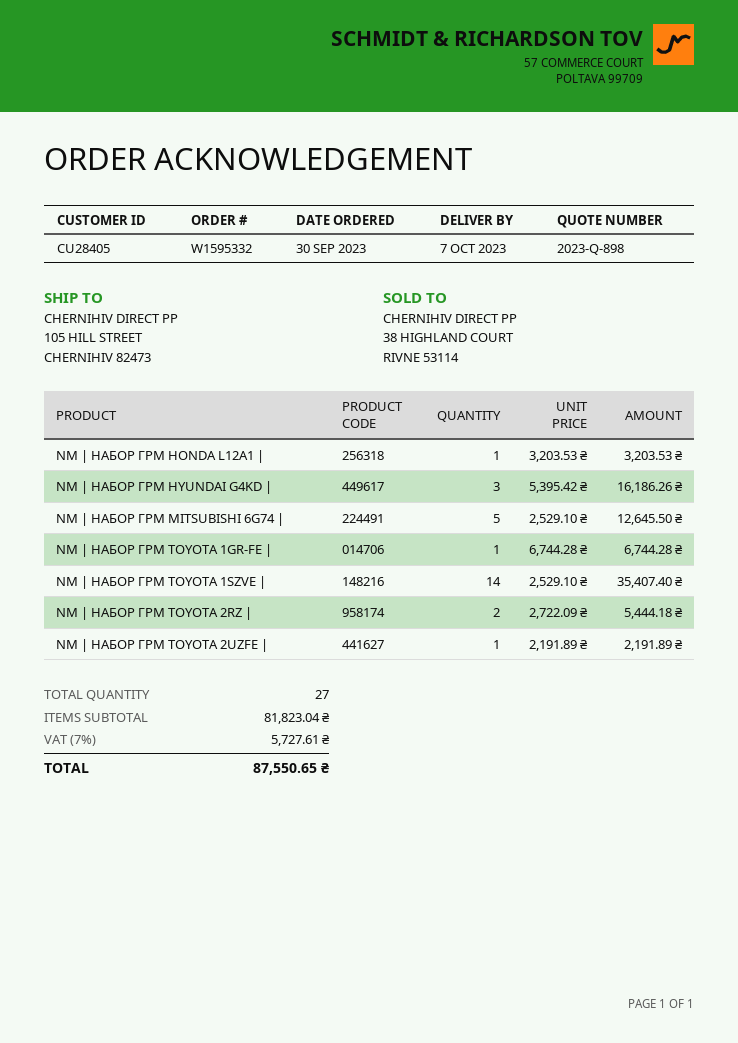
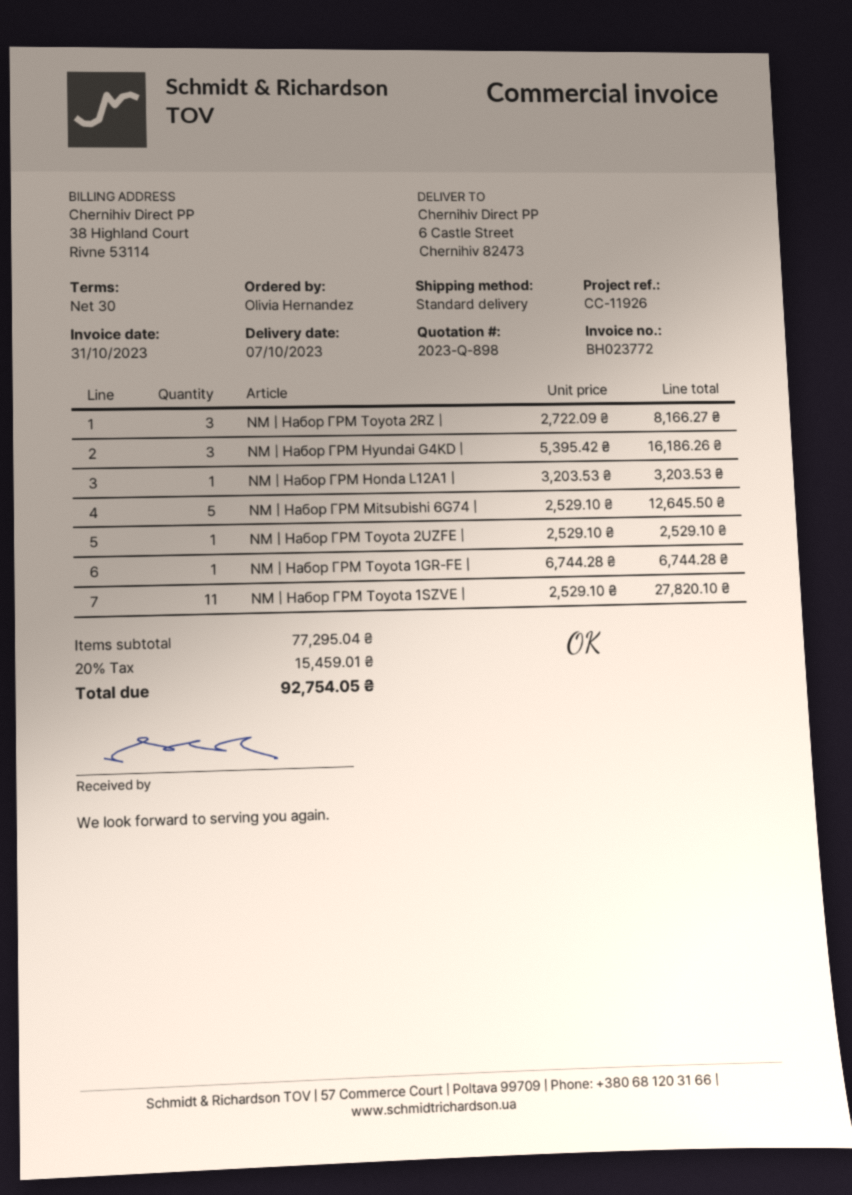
ship to: 105 HILL STREET, CHERNIHIV 82473 -> 6 Castle Street, Chernihiv 82473
NM | НАБОР ГРМ TOYOTA 1SZVE |: 14 x 2529.10 = 35407.40 -> 11 x 2529.10 = 27820.10
NM | НАБОР ГРМ TOYOTA 2RZ |: 2 x 2722.09 = 5444.18 -> 3 x 2722.09 = 8166.27
NM | НАБОР ГРМ TOYOTA 2UZFE |: 1 x 2191.89 = 2191.89 -> 1 x 2529.10 = 2529.10
subtotal: 81823.04 -> 77295.04
tax: 7% = 5727.61 -> 20% = 15459.01
total: 87550.65 -> 92754.05

